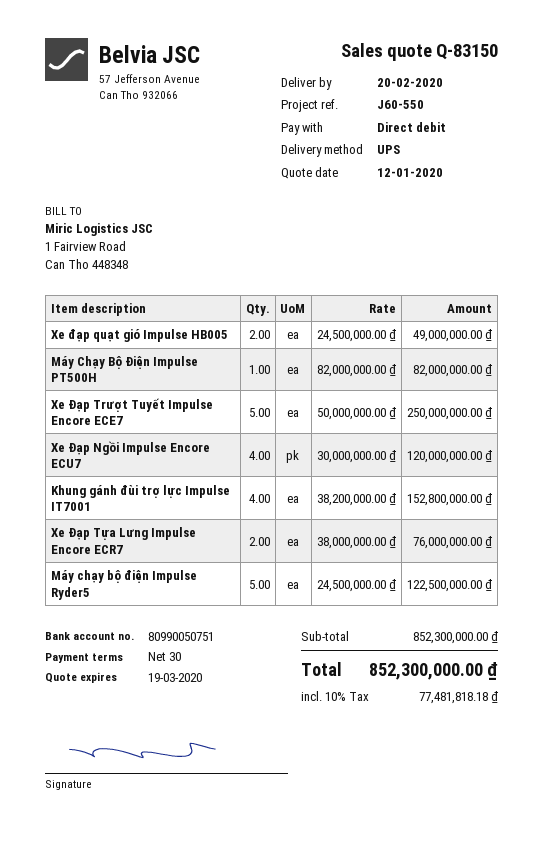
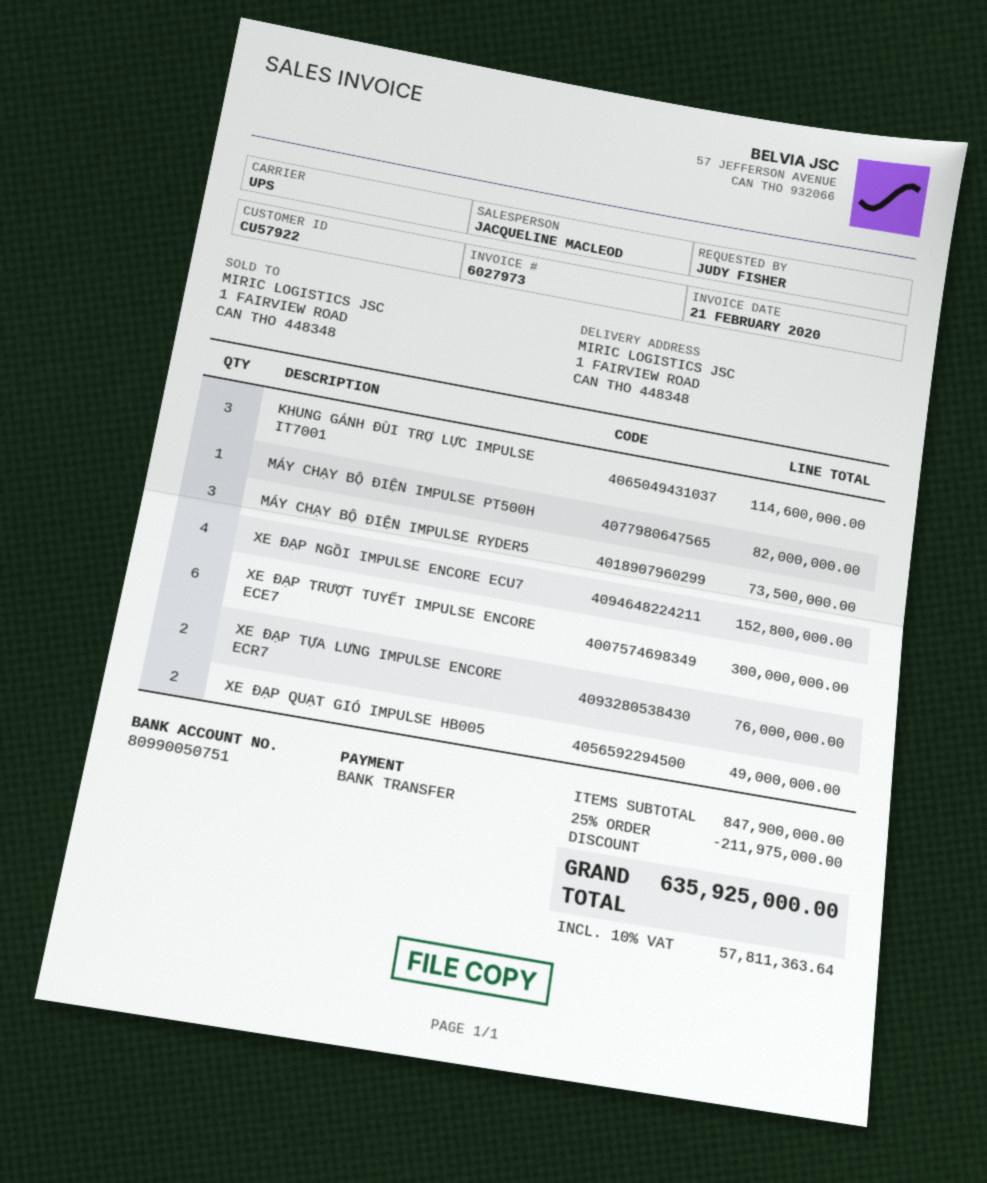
payment method: direct debit -> bank transfer
Xe Đạp Trượt Tuyết Impulse Encore ECE7: 5 for 250000000.00 -> 6 for 300000000.00
Xe Đạp Ngồi Impulse Encore ECU7: 4 for 120000000.00 -> 4 for 152800000.00
Khung gánh đùi trợ lực Impulse IT7001: 4 for 152800000.00 -> 3 for 114600000.00
Máy chạy bộ điện Impulse Ryder5: 5 for 122500000.00 -> 3 for 73500000.00
subtotal: 852300000.00 -> 847900000.00
discount: none -> 25% = 211975000.00
tax: 10% = 77481818.18 -> 10% = 57811363.64
total: 852300000.00 -> 635925000.00

